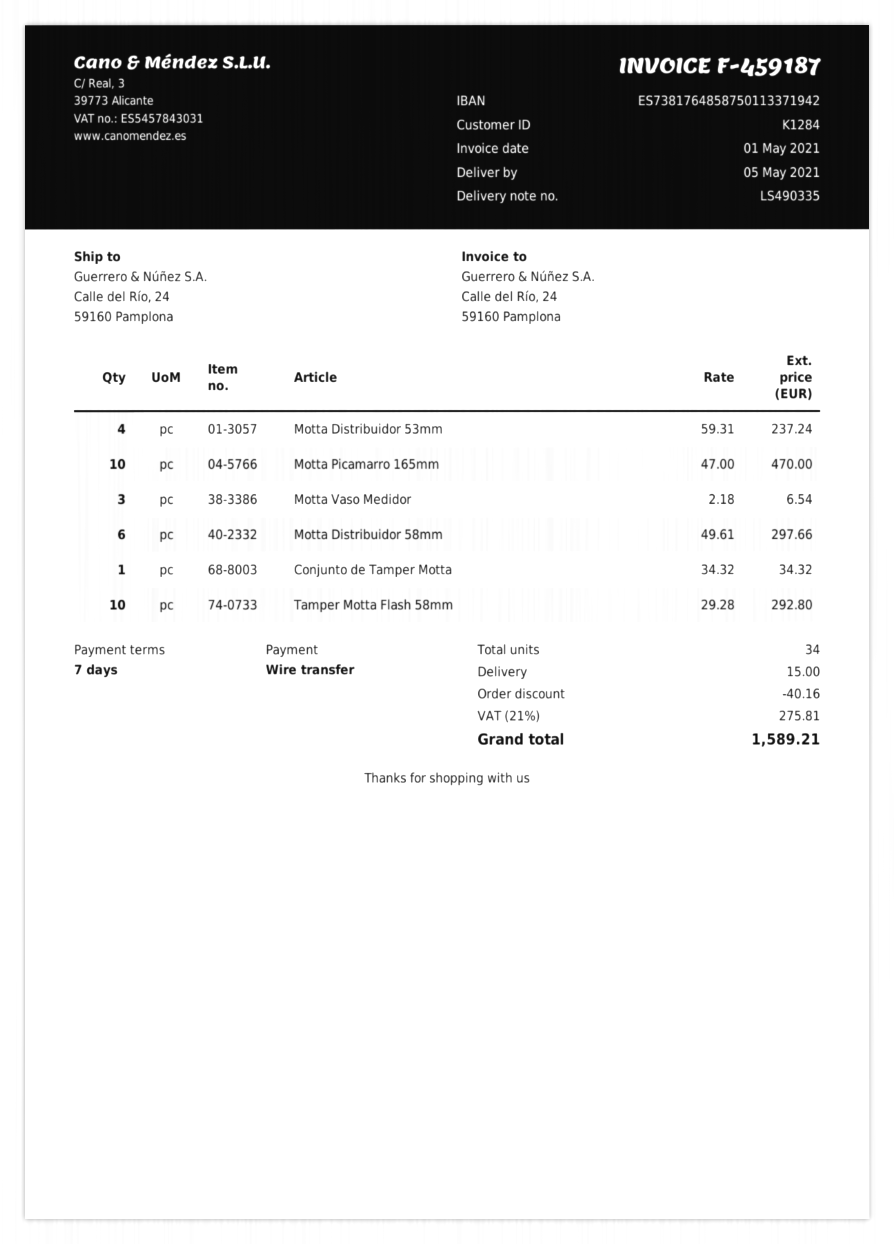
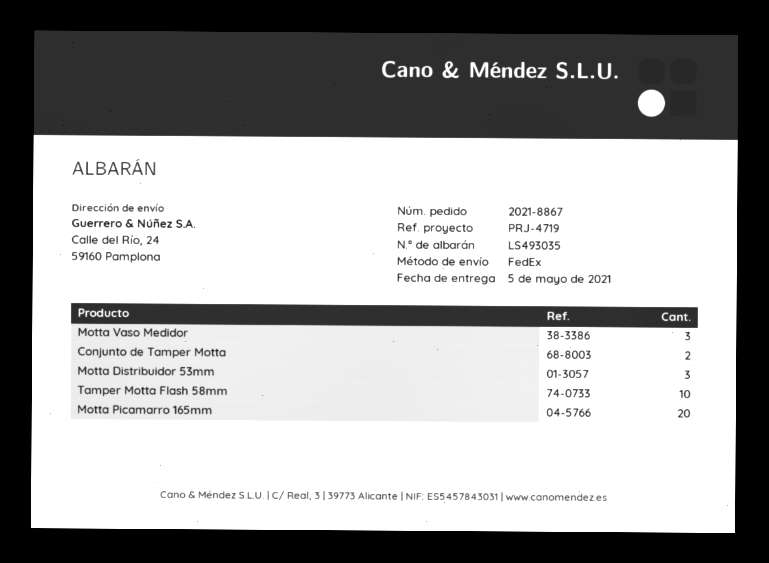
delivery note number: LS490335 -> LS493035
Motta Distribuidor 53mm: 4 -> 3
Motta Picamarro 165mm: 10 -> 20
Motta Distribuidor 58mm: 6 -> none
Conjunto de Tamper Motta: 1 -> 2

